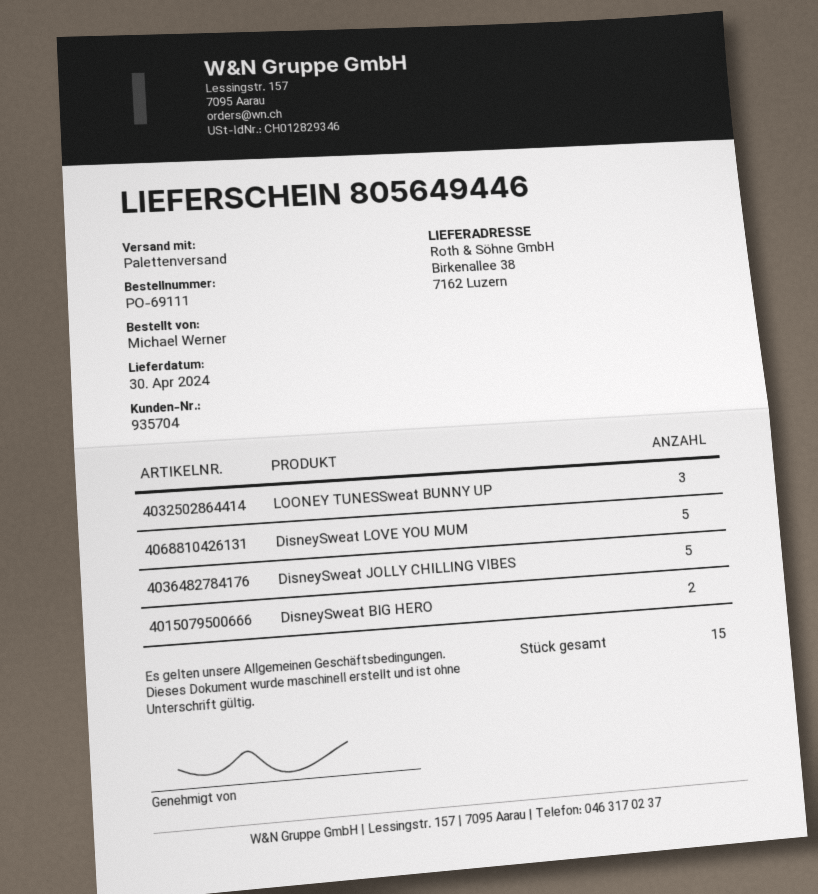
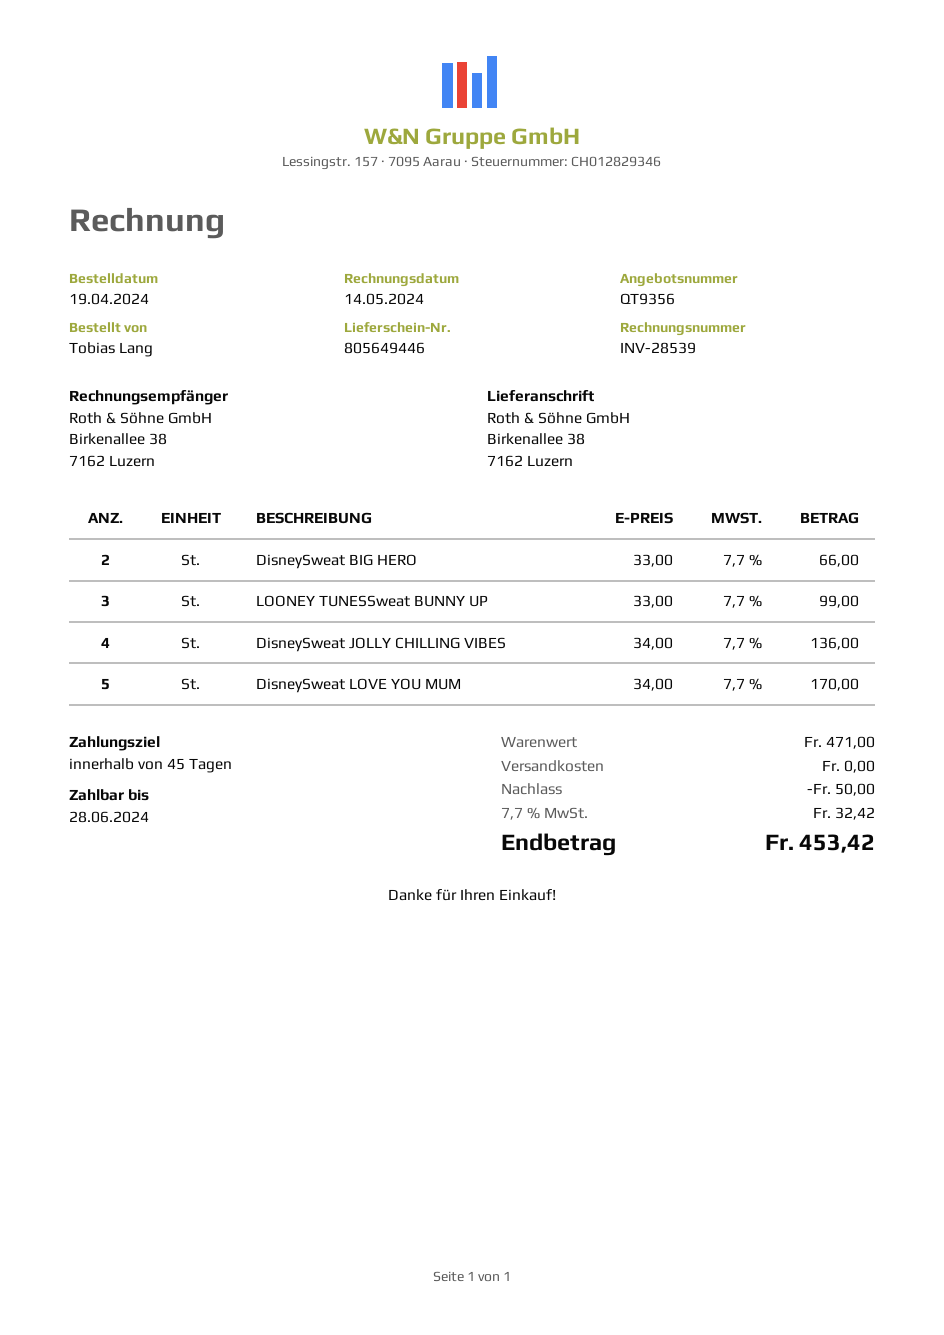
ordered by: Michael Werner -> Tobias Lang
DisneySweat JOLLY CHILLING VIBES: 5 -> 4

